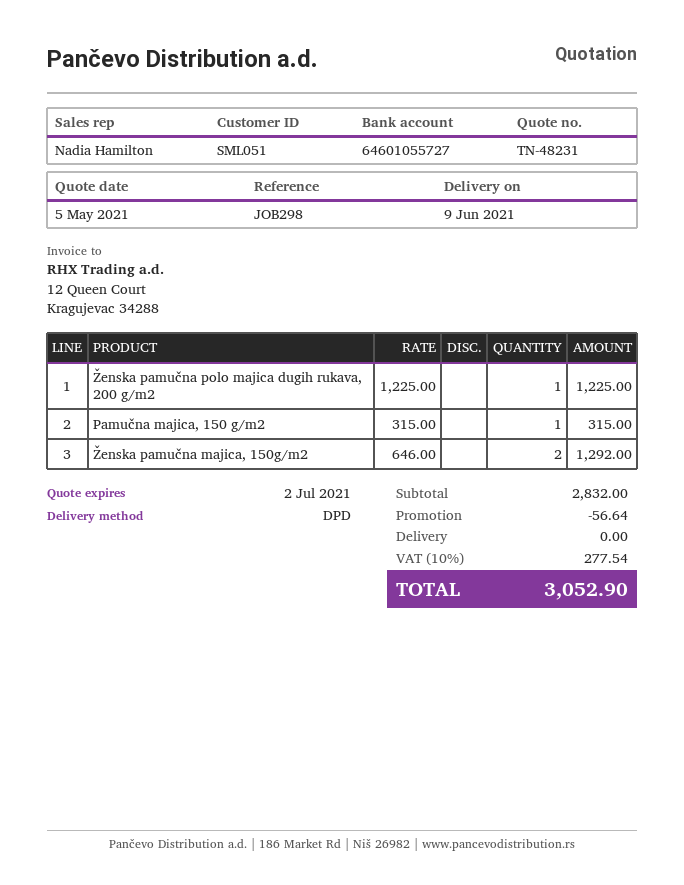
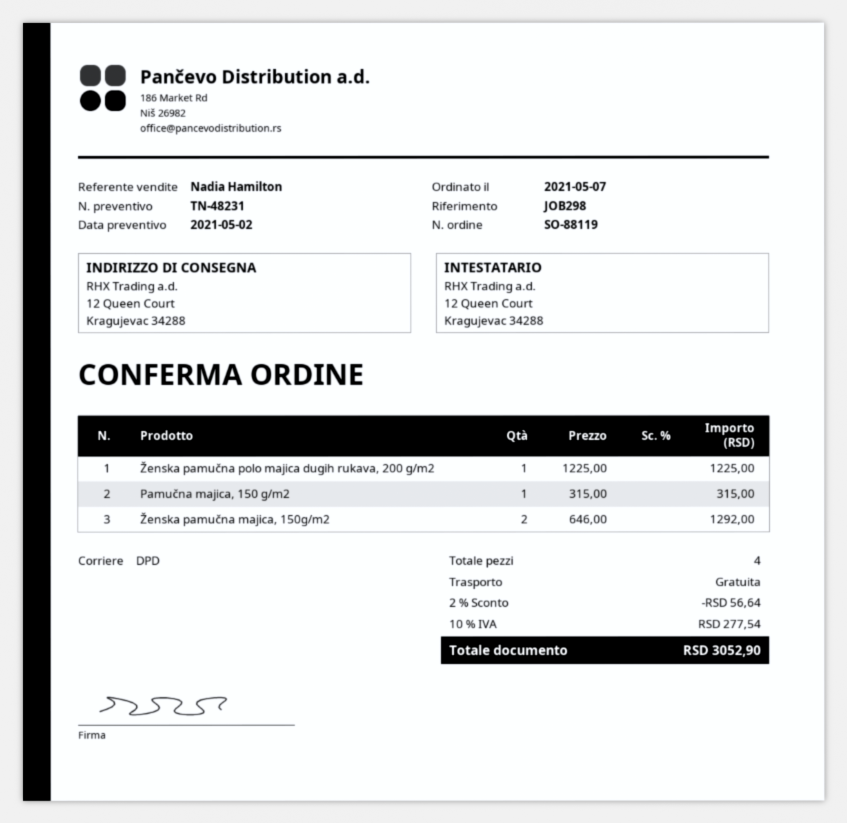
quote date: 2021-05-05 -> 2021-05-02

